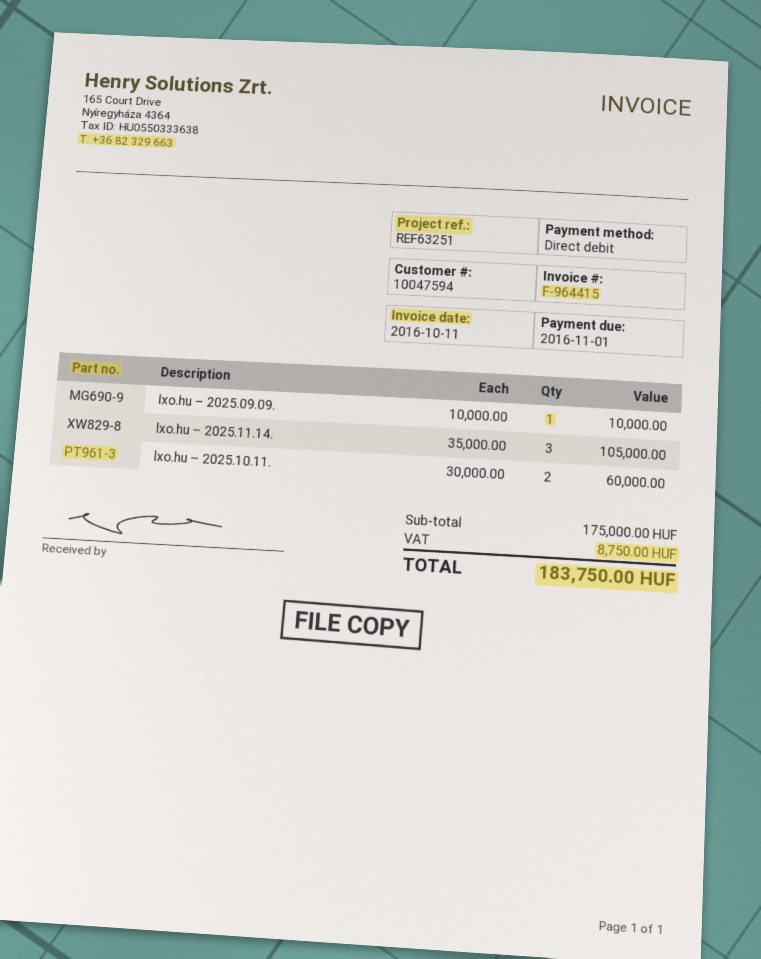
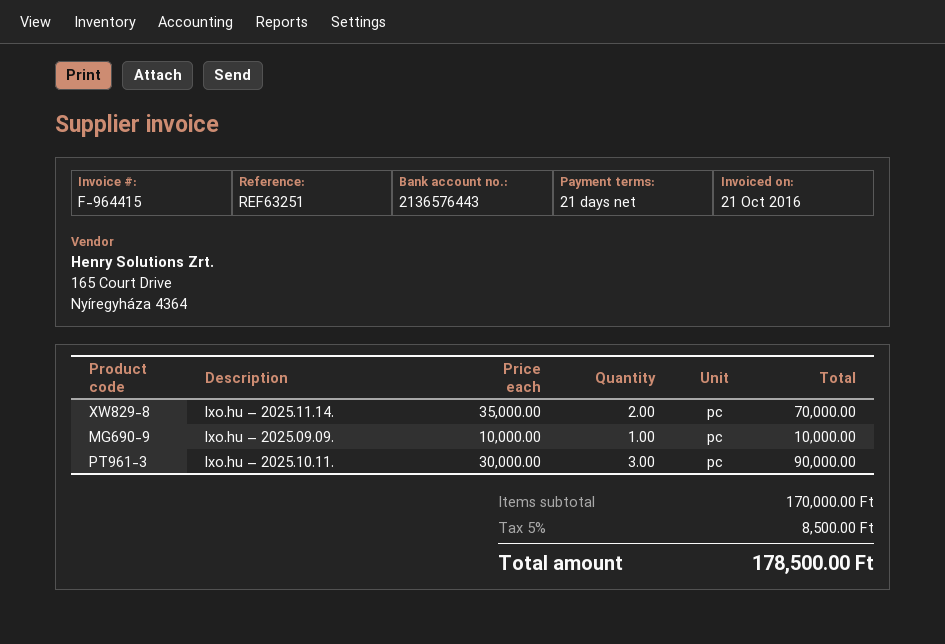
invoice date: 2016-10-11 -> 2016-10-21
lxo.hu – 2025.11.14.: 3 x 35000.00 = 105000.00 -> 2 x 35000.00 = 70000.00
lxo.hu – 2025.10.11.: 2 x 30000.00 = 60000.00 -> 3 x 30000.00 = 90000.00
subtotal: 175000.00 -> 170000.00
tax: 8750.00 -> 8500.00
total: 183750.00 -> 178500.00

